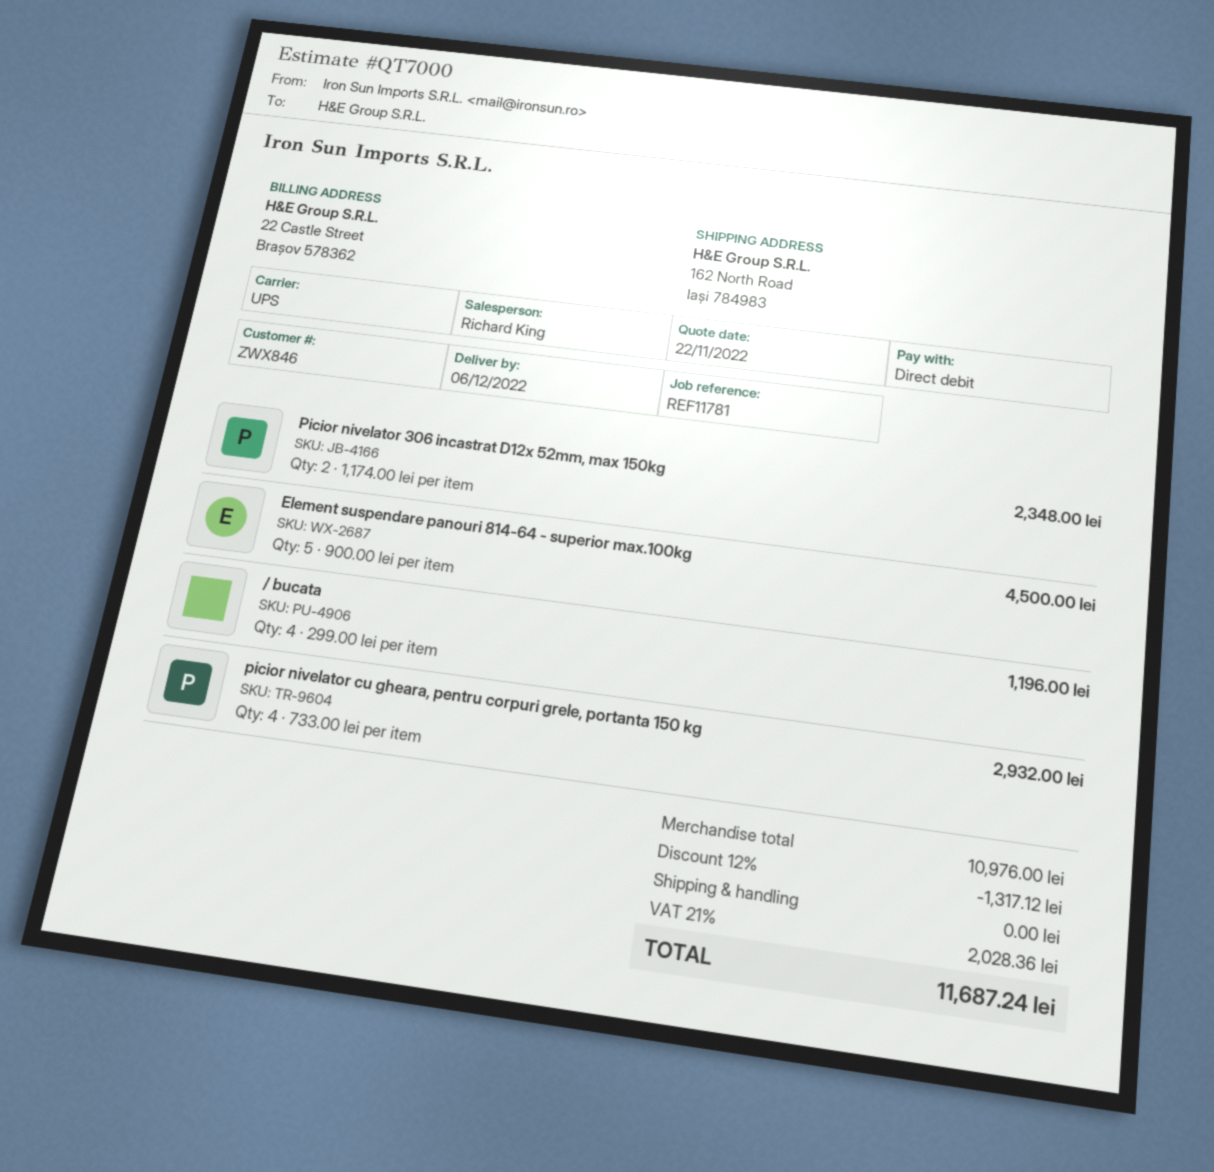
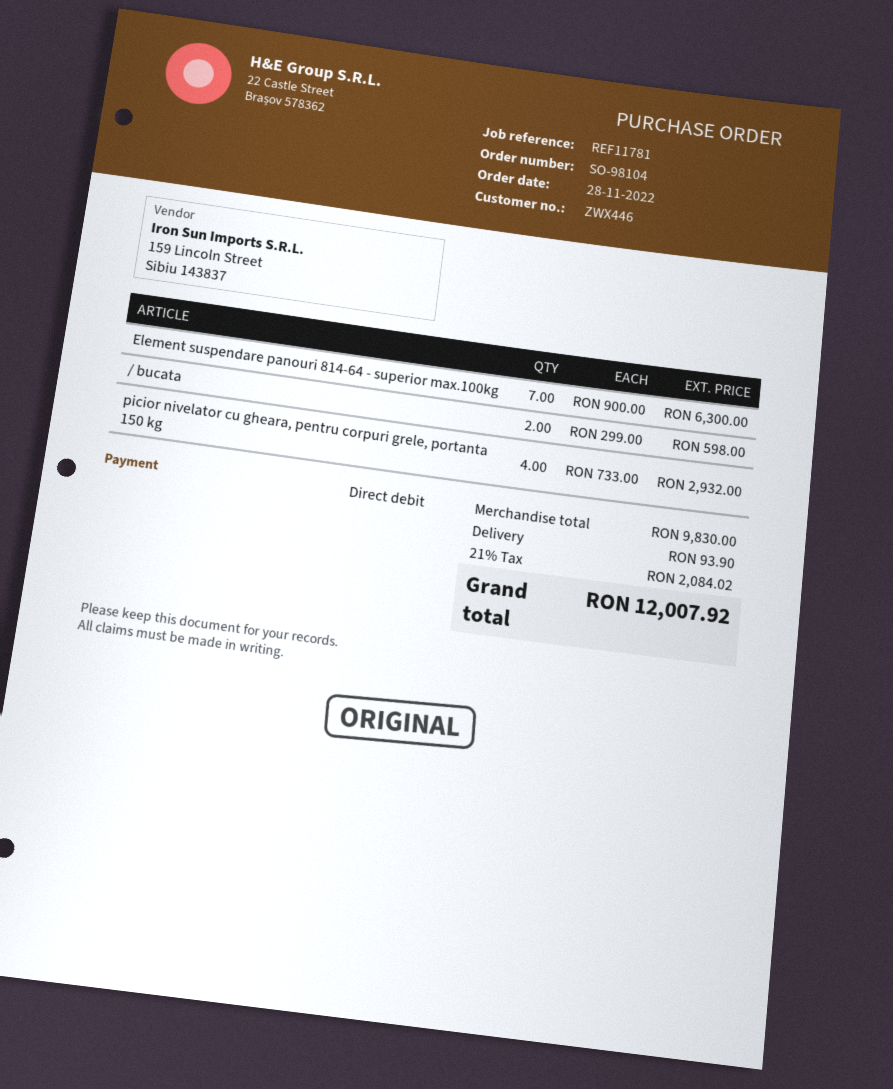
customer number: ZWX846 -> ZWX446
Picior nivelator 306 incastrat D12x 52mm, max 150kg: 2 x 1174.00 = 2348.00 -> none
Element suspendare panouri 814-64 - superior max.100kg: 5 x 900.00 = 4500.00 -> 7 x 900.00 = 6300.00
/ bucata: 4 x 299.00 = 1196.00 -> 2 x 299.00 = 598.00
subtotal: 10976.00 -> 9830.00
discount: 12% = 1317.12 -> none
shipping: 0.00 -> 93.90
tax: 21% = 2028.36 -> 21% = 2084.02
total: 11687.24 -> 12007.92

